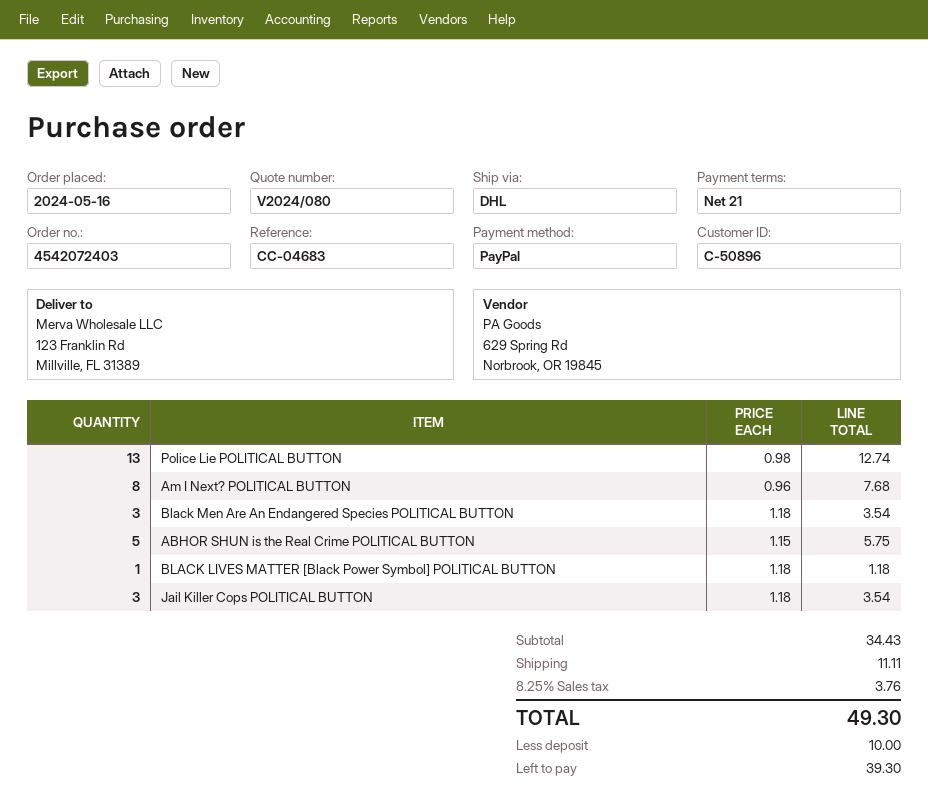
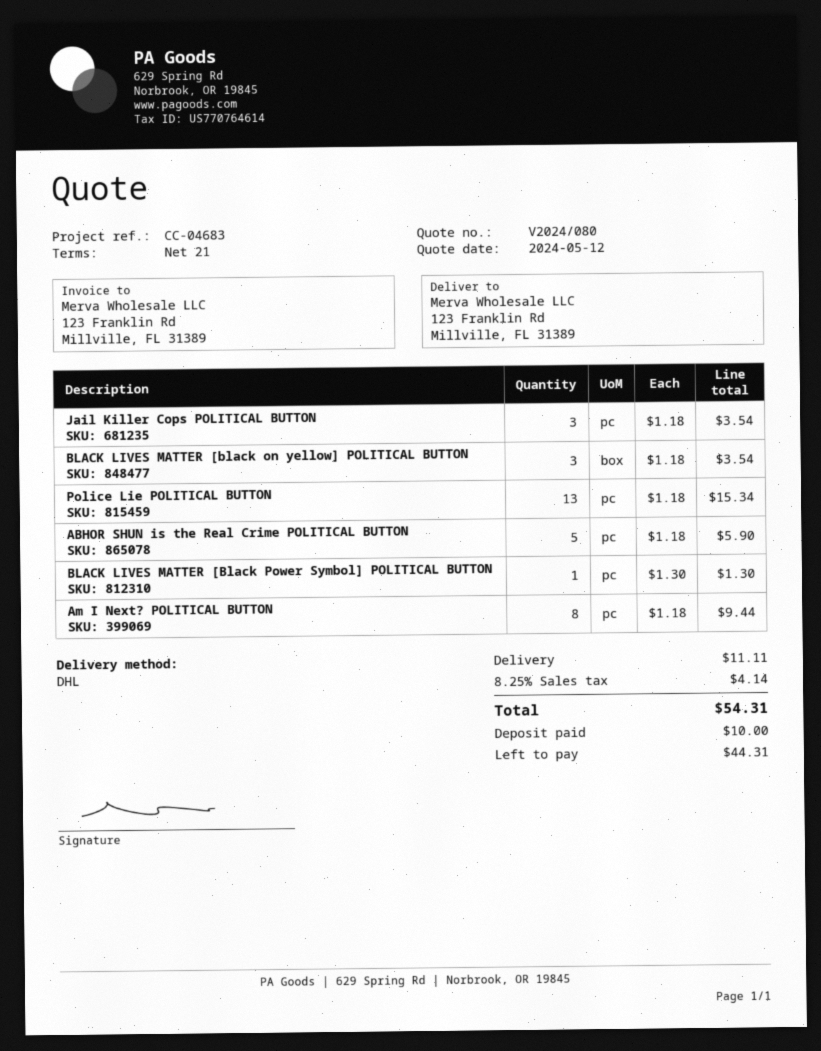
Police Lie POLITICAL BUTTON: 13 x 0.98 = 12.74 -> 13 x 1.18 = 15.34
Am I Next? POLITICAL BUTTON: 8 x 0.96 = 7.68 -> 8 x 1.18 = 9.44
Black Men Are An Endangered Species POLITICAL BUTTON: 3 x 1.18 = 3.54 -> none
ABHOR SHUN is the Real Crime POLITICAL BUTTON: 5 x 1.15 = 5.75 -> 5 x 1.18 = 5.90
BLACK LIVES MATTER [Black Power Symbol] POLITICAL BUTTON: 1 x 1.18 = 1.18 -> 1 x 1.30 = 1.30
BLACK LIVES MATTER [black on yellow] POLITICAL BUTTON: none -> 3 x 1.18 = 3.54
tax: 8.25% = 3.76 -> 8.25% = 4.14
total: 49.30 -> 54.31
balance: 39.30 -> 44.31

